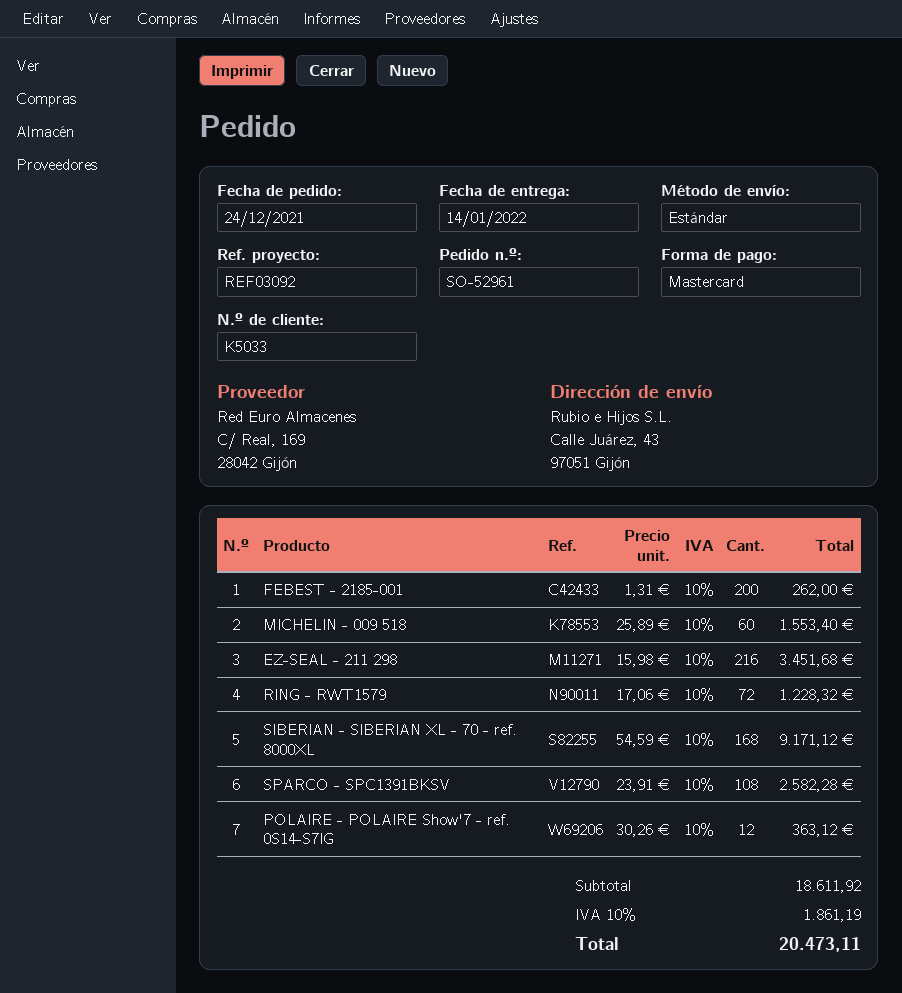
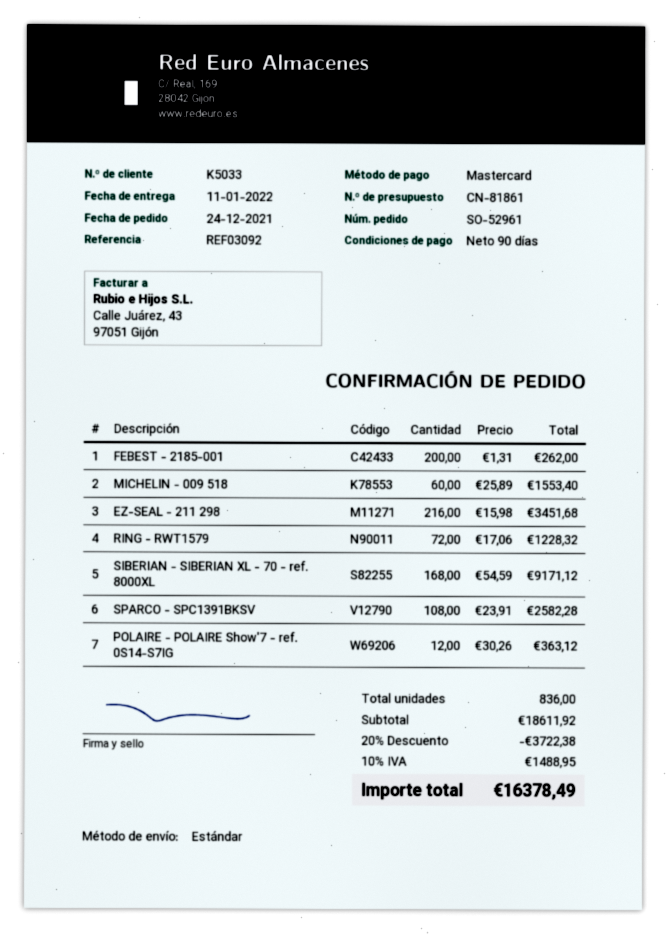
delivery date: 2022-01-14 -> 2022-01-11
discount: none -> 20% = 3722.38
tax: 10% = 1861.19 -> 10% = 1488.95
total: 20473.11 -> 16378.49

